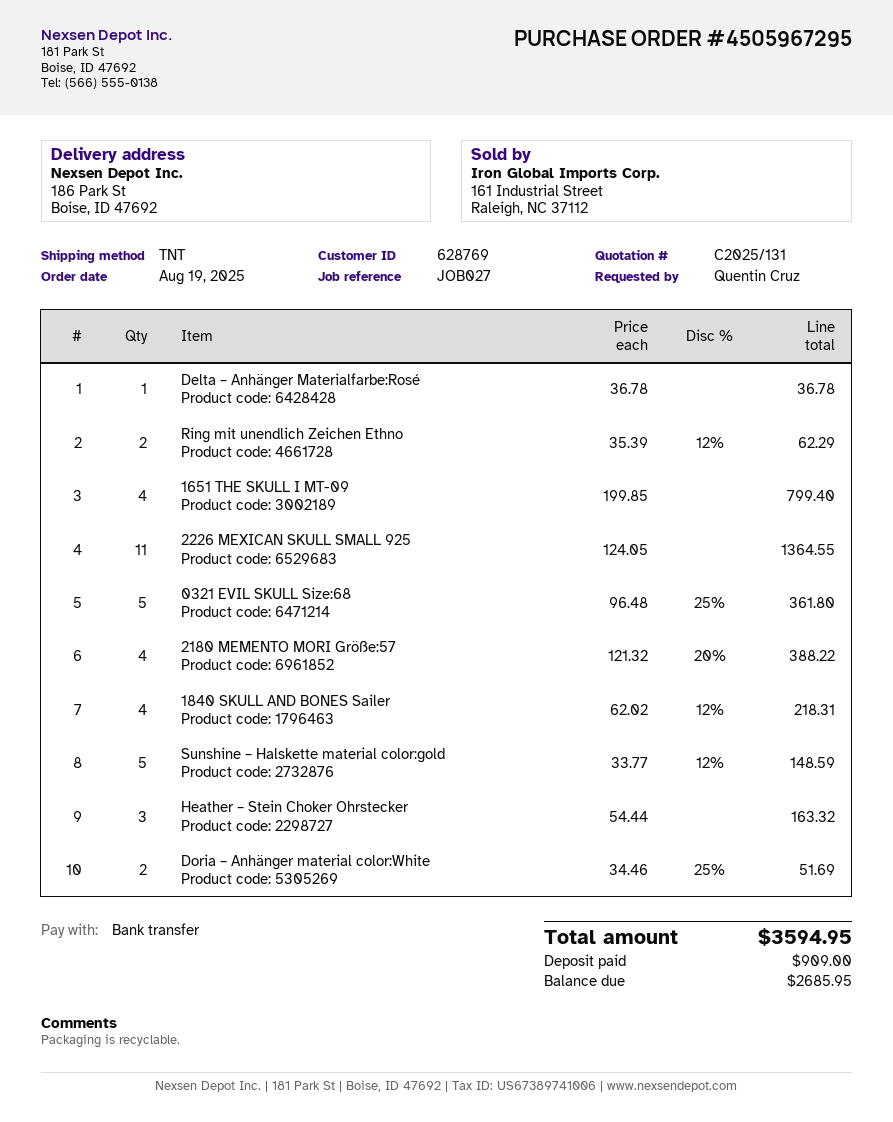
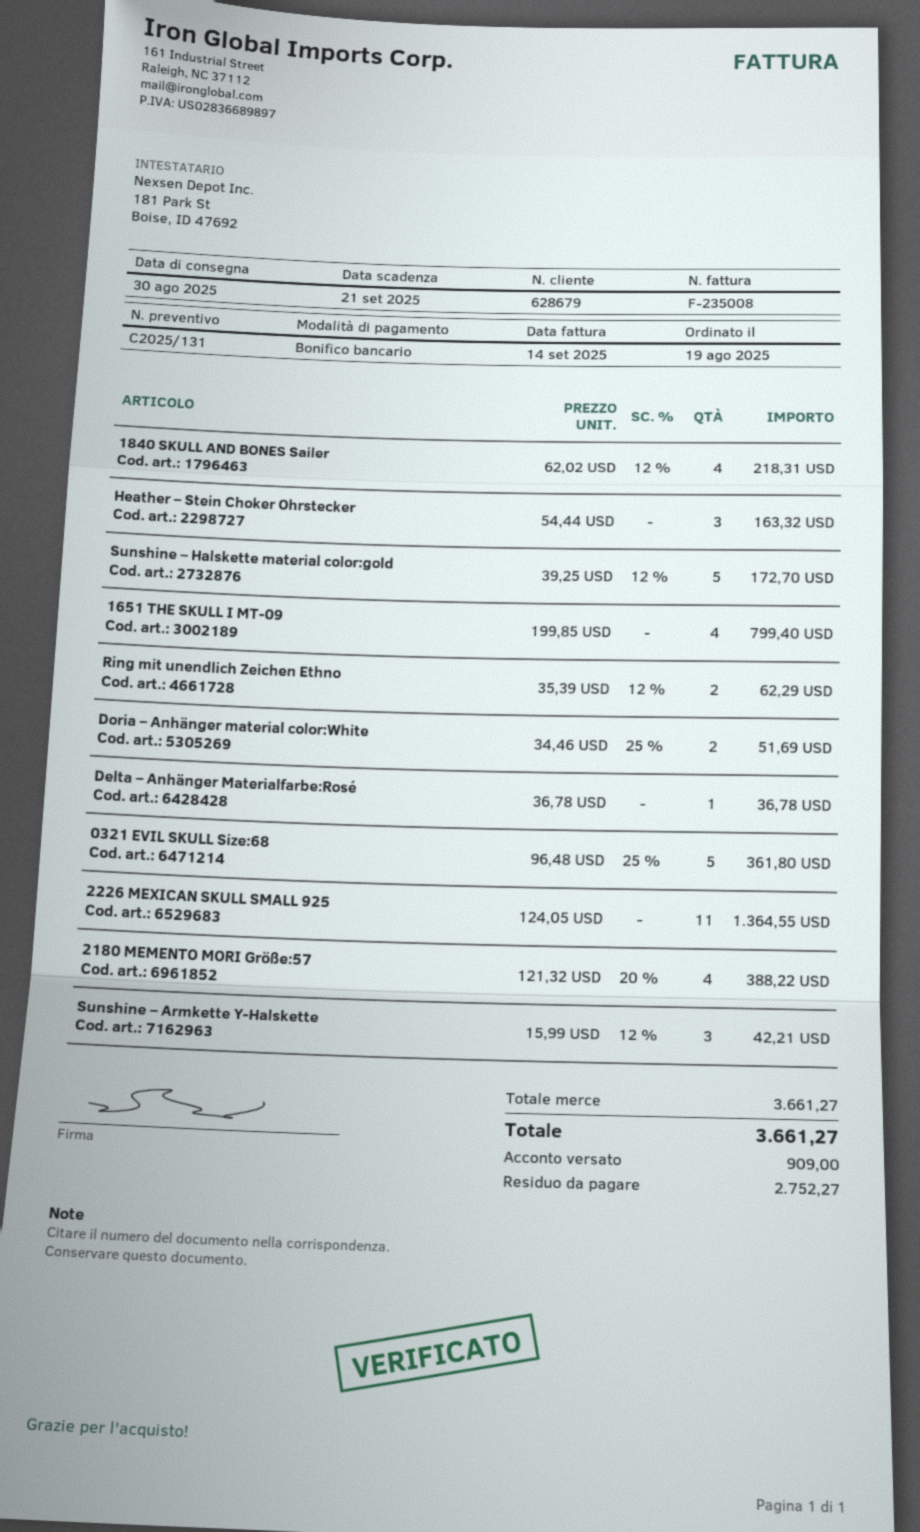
customer number: 628769 -> 628679
Sunshine – Halskette material color:gold: 5 x 33.77 - 12% = 148.59 -> 5 x 39.25 - 12% = 172.70
Sunshine – Armkette Y-Halskette: none -> 3 x 15.99 - 12% = 42.21
total: 3594.95 -> 3661.27
balance: 2685.95 -> 2752.27

